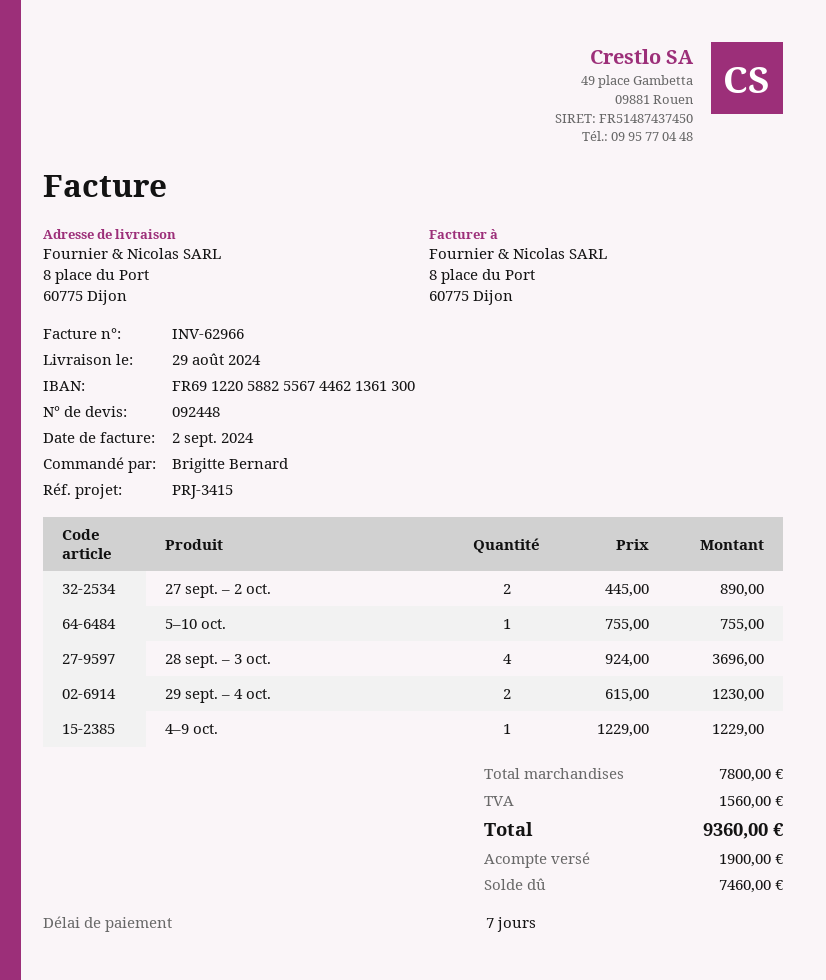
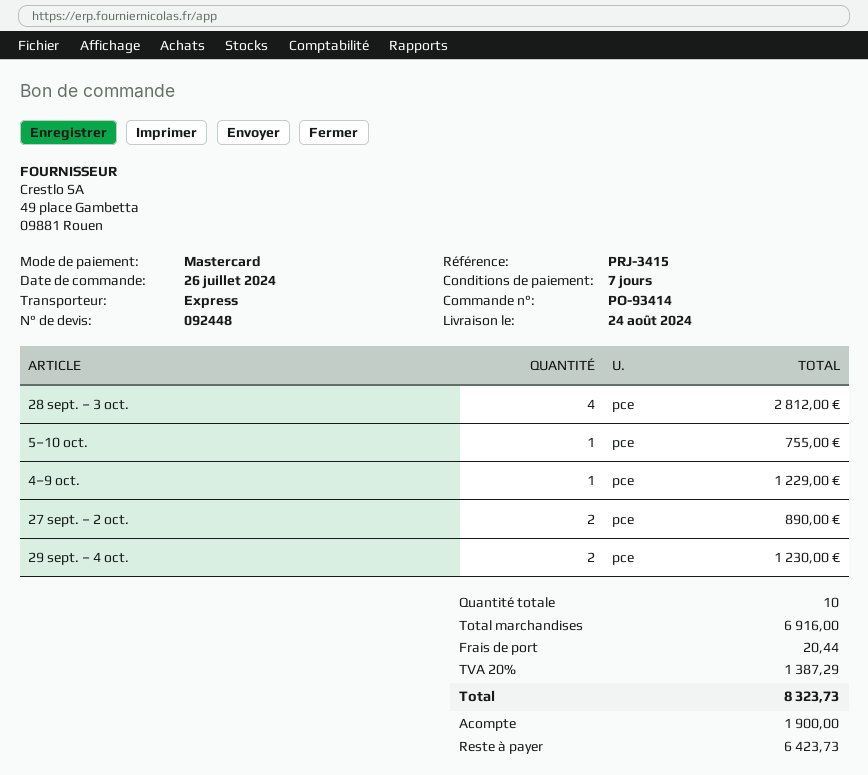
delivery date: 2024-08-29 -> 2024-08-24
28 sept. – 3 oct.: 4 for 3696.00 -> 4 for 2812.00
subtotal: 7800.00 -> 6916.00
shipping: none -> 20.44
tax: 1560.00 -> 1387.29
total: 9360.00 -> 8323.73
balance: 7460.00 -> 6423.73

